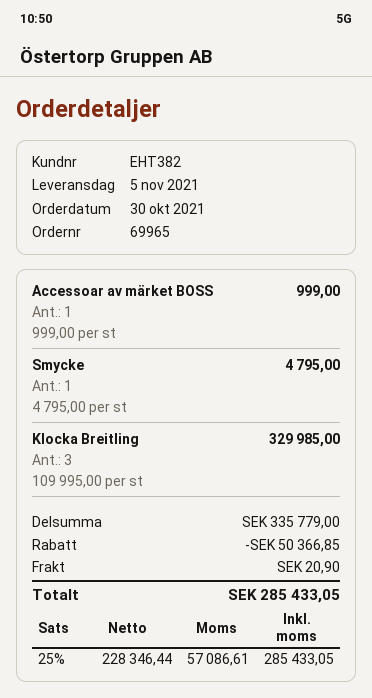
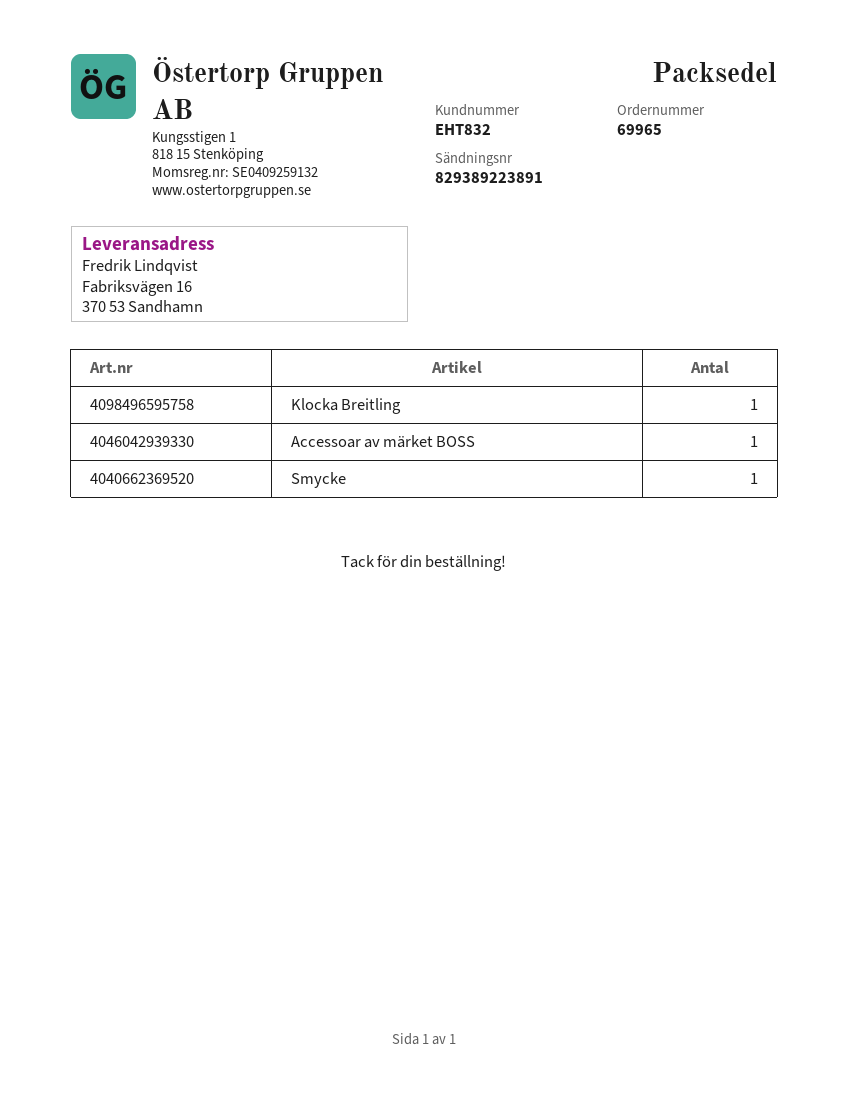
customer number: EHT382 -> EHT832
Klocka Breitling: 3 -> 1

